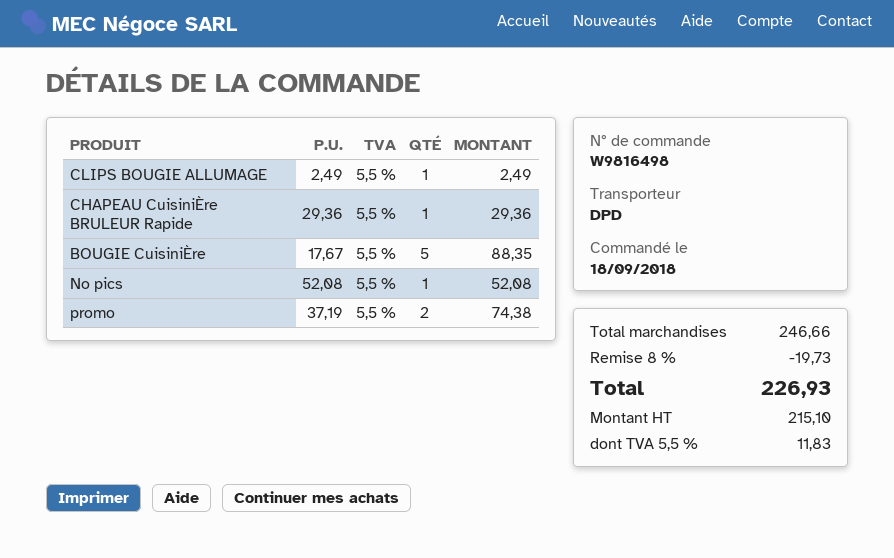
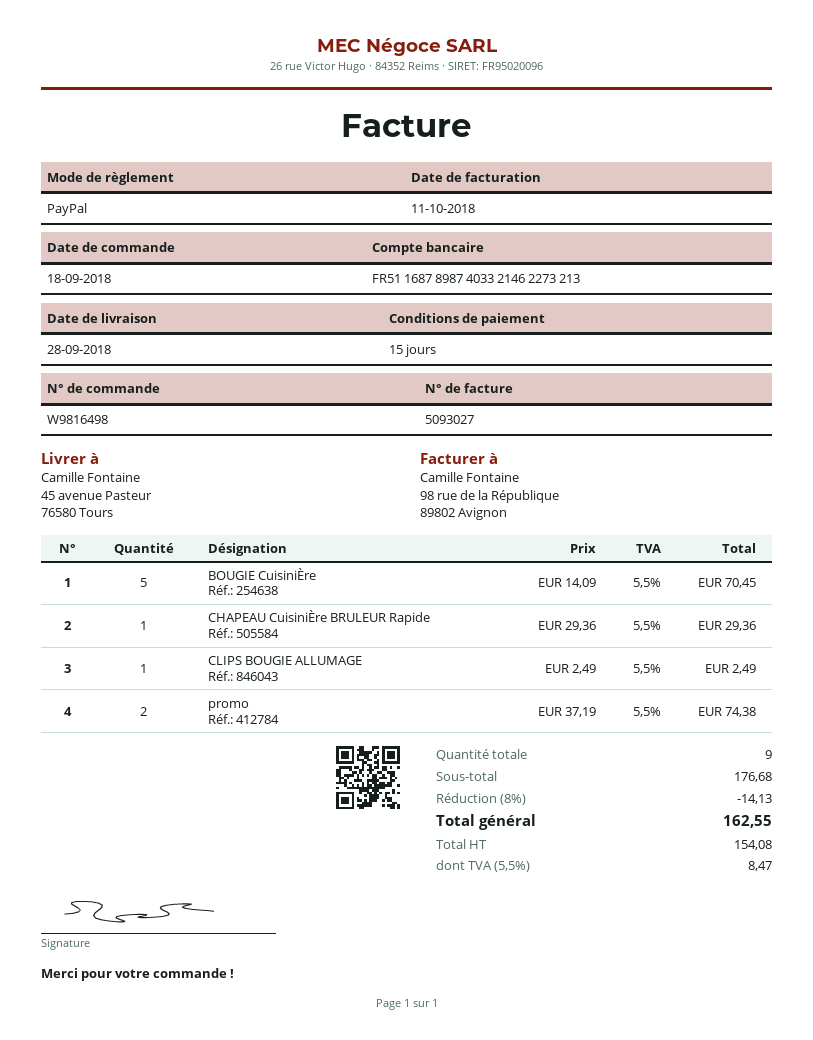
BOUGIE CuisiniÈre: 5 x 17.67 = 88.35 -> 5 x 14.09 = 70.45
No pics: 1 x 52.08 = 52.08 -> none
subtotal: 246.66 -> 176.68
discount: 8% = 19.73 -> 8% = 14.13
net: 215.10 -> 154.08
tax: 5.5% = 11.83 -> 5.5% = 8.47
total: 226.93 -> 162.55

